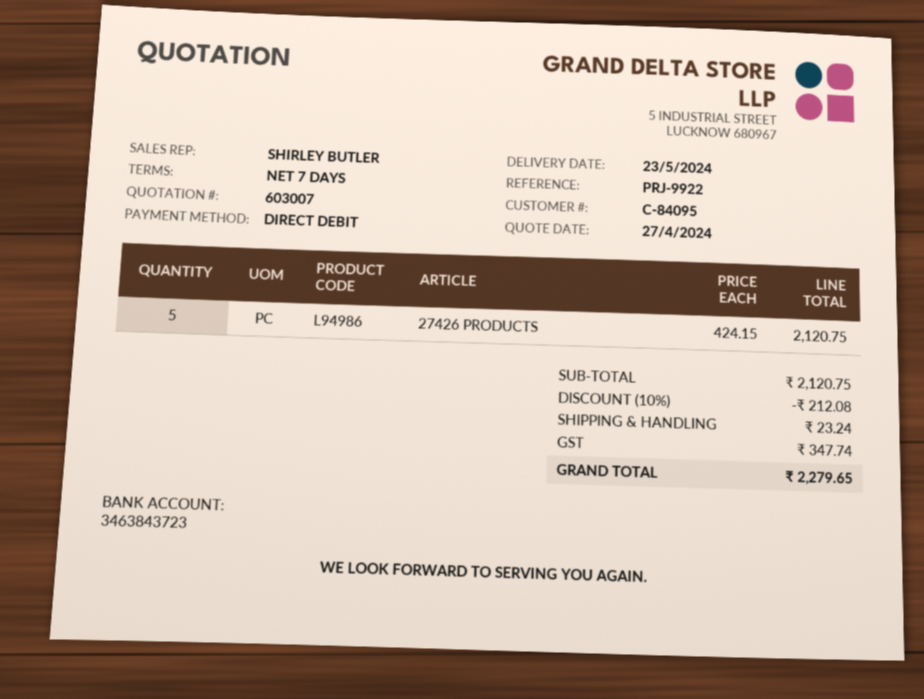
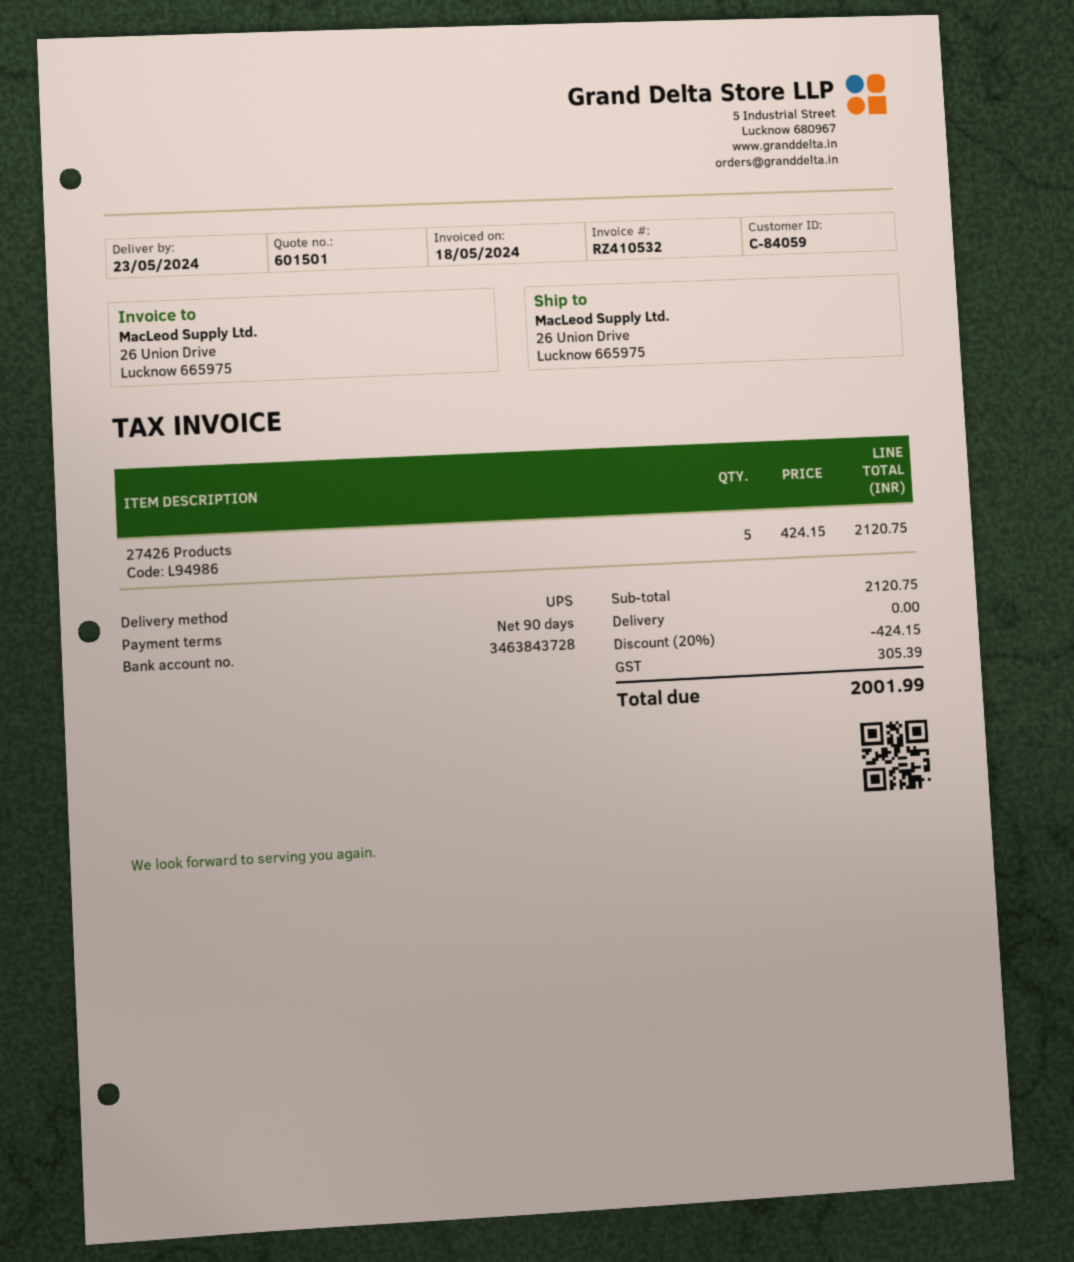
quote number: 603007 -> 601501
payment terms: 7 days -> 90 days
customer number: C-84095 -> C-84059
bank account: 3463843723 -> 3463843728
discount: 10% = 212.08 -> 20% = 424.15
shipping: 23.24 -> 0.00
tax: 347.74 -> 305.39
total: 2279.65 -> 2001.99

